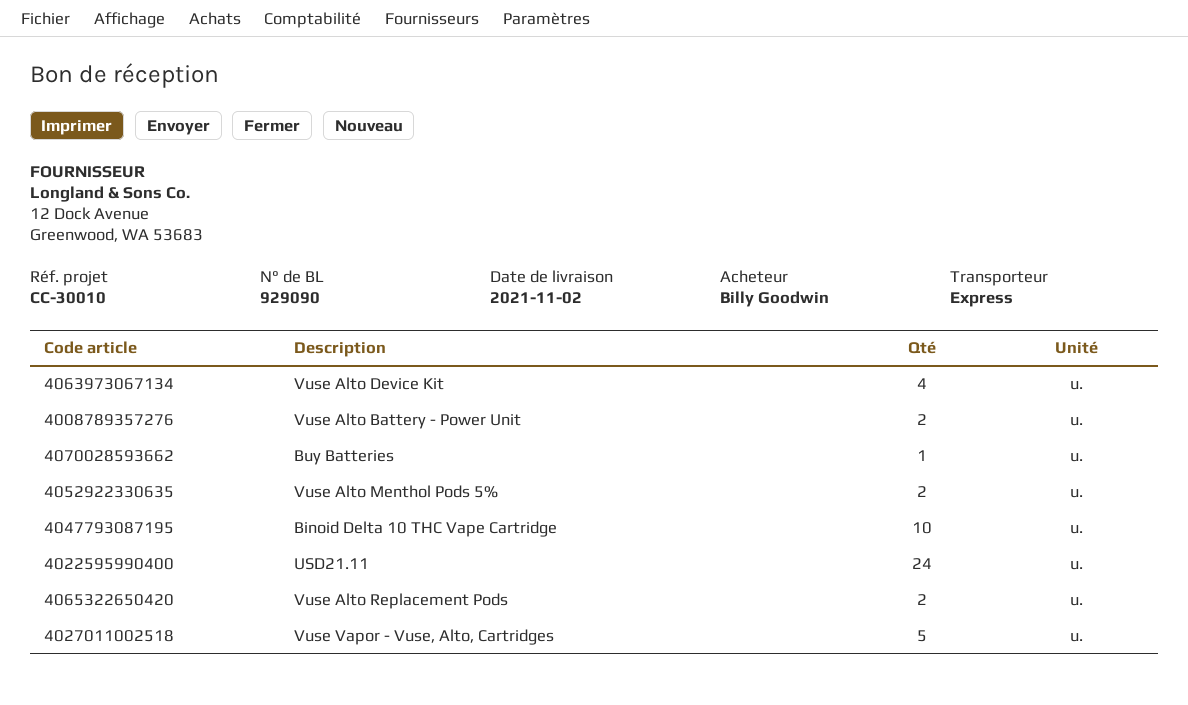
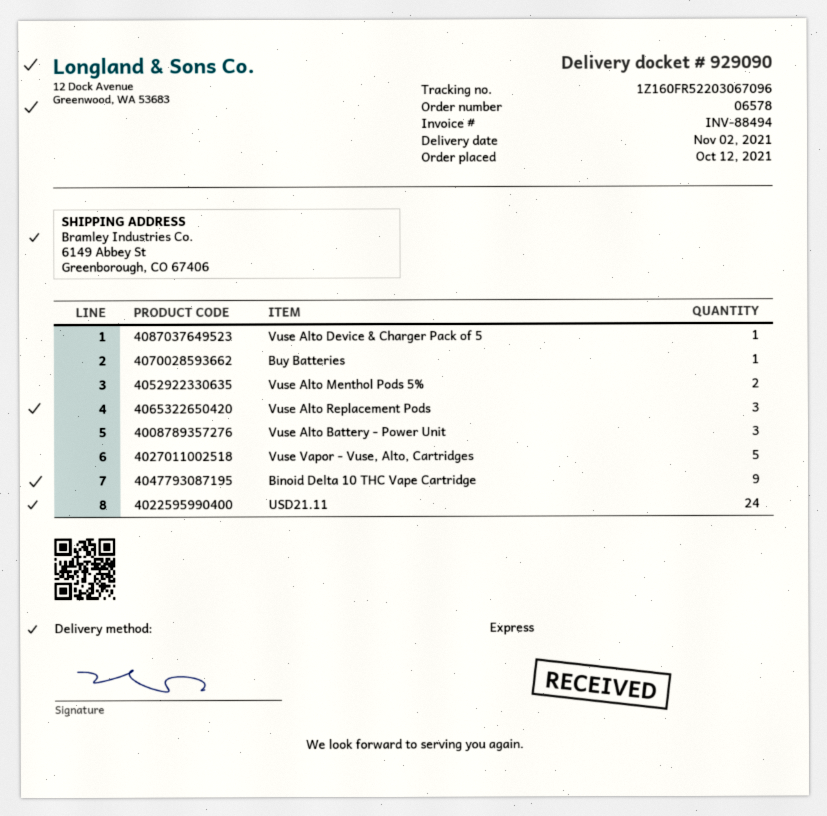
Vuse Alto Device Kit: 4 -> none
Vuse Alto Battery - Power Unit: 2 -> 3
Binoid Delta 10 THC Vape Cartridge: 10 -> 9
Vuse Alto Replacement Pods: 2 -> 3
Vuse Alto Device & Charger Pack of 5: none -> 1

